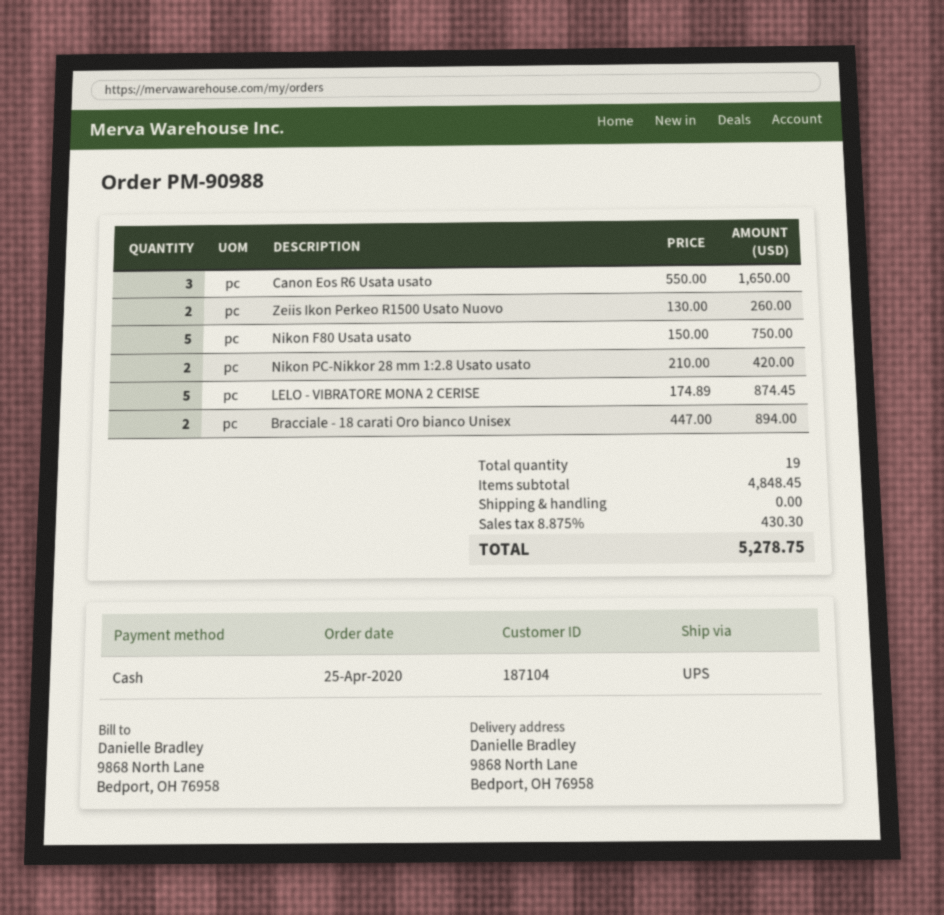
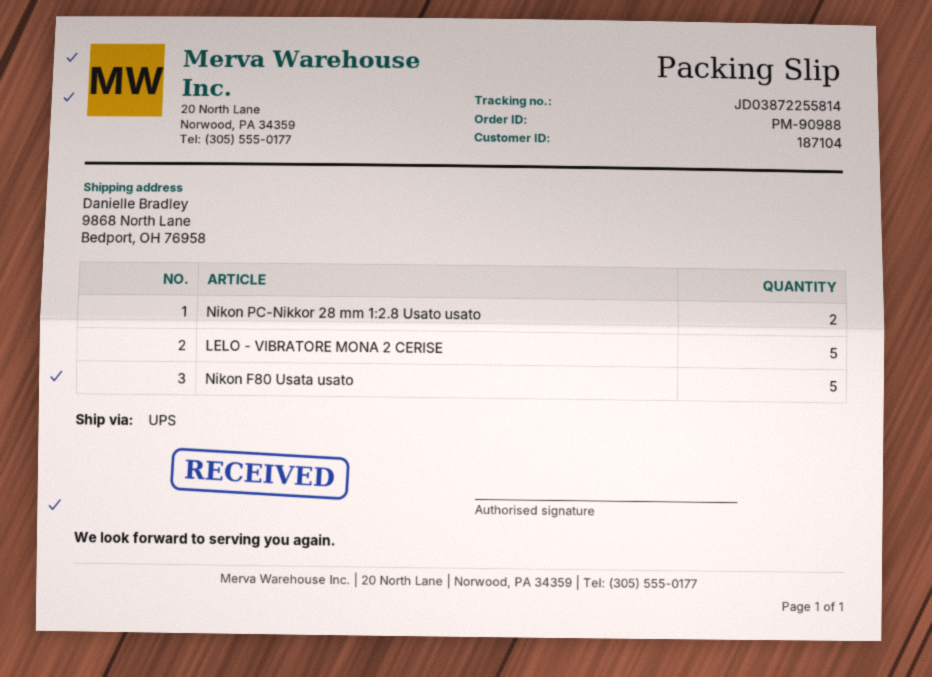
Canon Eos R6 Usata usato: 3 -> none
Zeiis Ikon Perkeo R1500 Usato Nuovo: 2 -> none
Bracciale - 18 carati Oro bianco Unisex: 2 -> none

